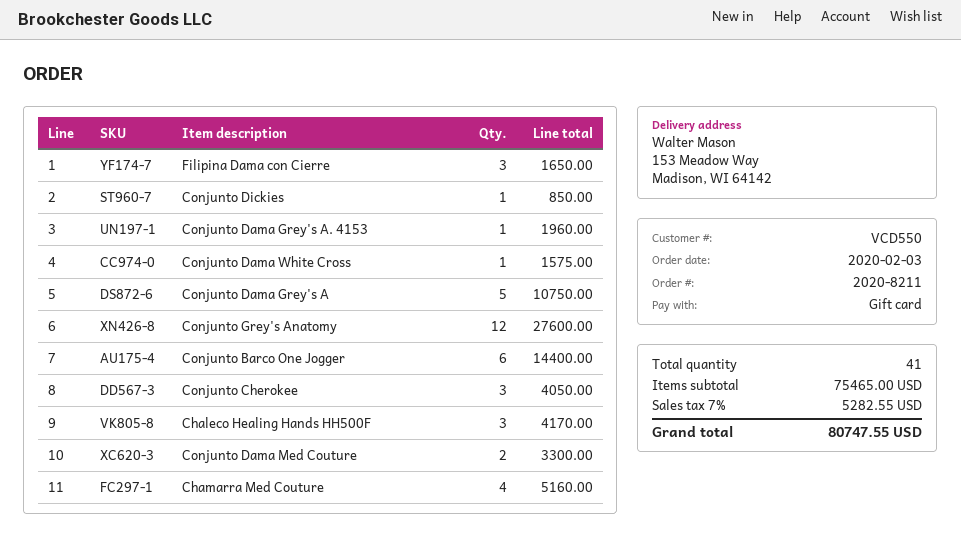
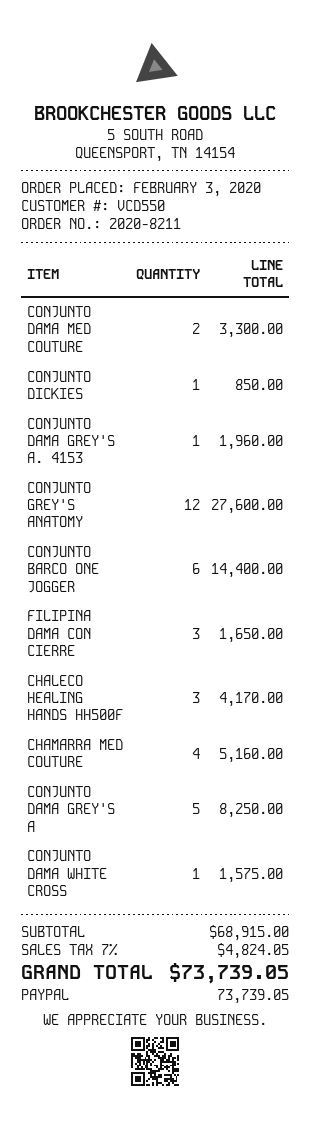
payment method: gift card -> PayPal
Conjunto Dama Grey's A: 5 for 10750.00 -> 5 for 8250.00
Conjunto Cherokee: 3 for 4050.00 -> none
subtotal: 75465.00 -> 68915.00
tax: 7% = 5282.55 -> 7% = 4824.05
total: 80747.55 -> 73739.05

